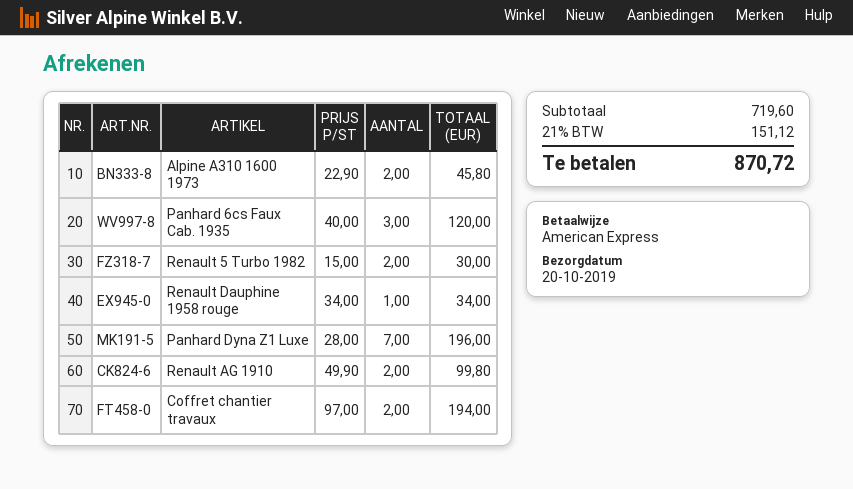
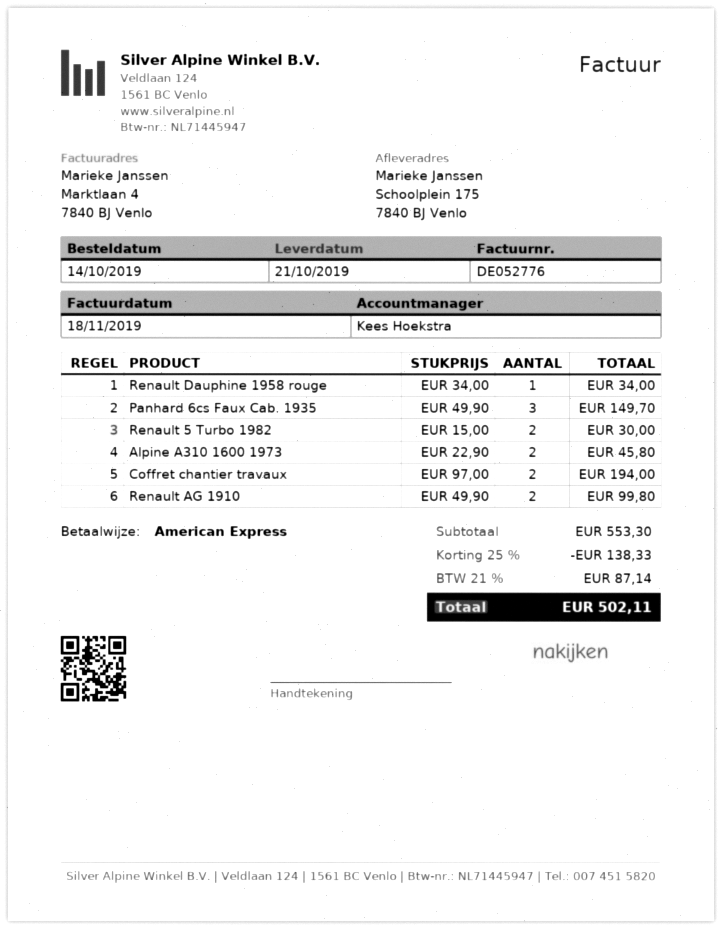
delivery date: 2019-10-20 -> 2019-10-21
Panhard 6cs Faux Cab. 1935: 3 x 40.00 = 120.00 -> 3 x 49.90 = 149.70
Panhard Dyna Z1 Luxe: 7 x 28.00 = 196.00 -> none
subtotal: 719.60 -> 553.30
discount: none -> 25% = 138.33
tax: 21% = 151.12 -> 21% = 87.14
total: 870.72 -> 502.11

